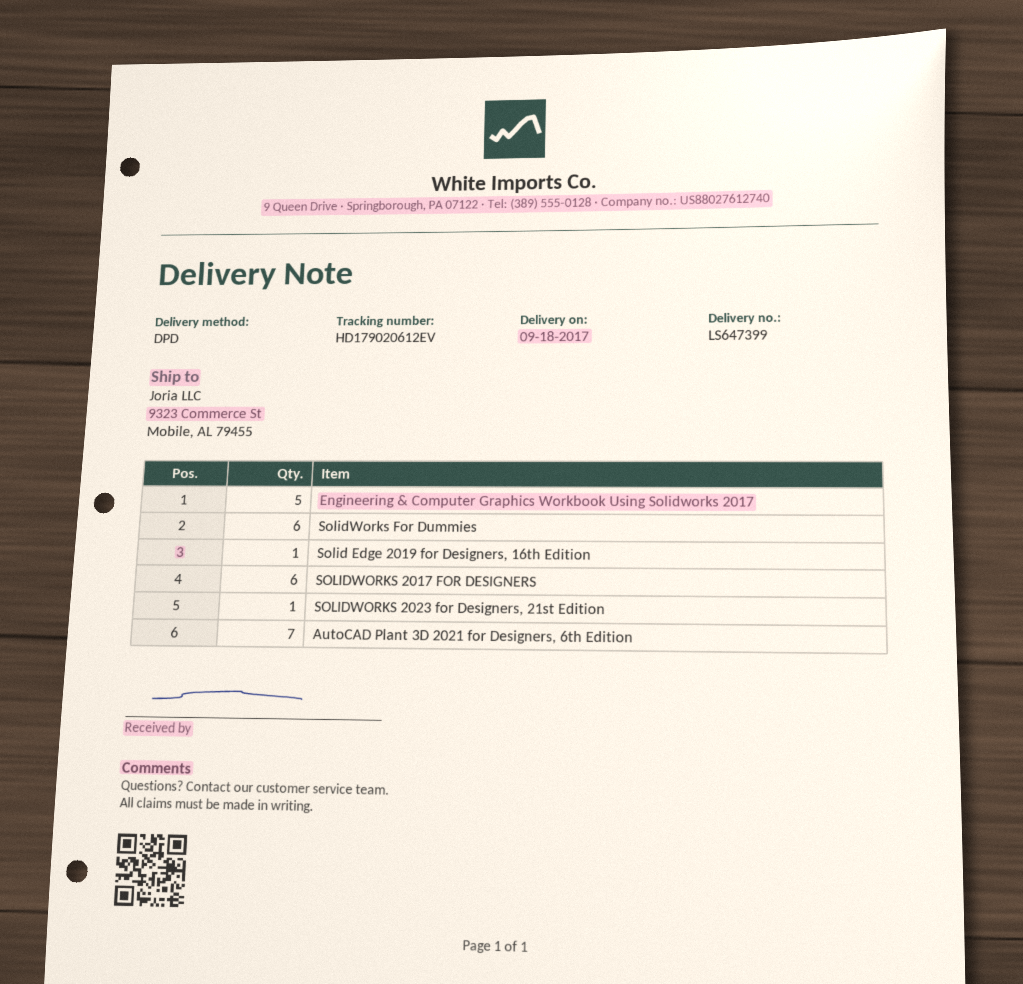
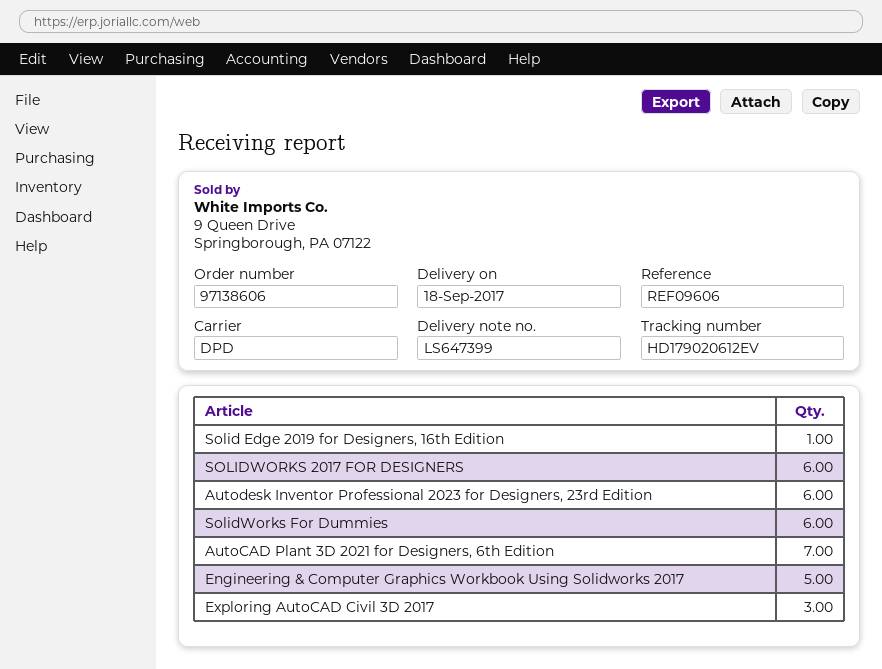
SOLIDWORKS 2023 for Designers, 21st Edition: 1 -> none
Autodesk Inventor Professional 2023 for Designers, 23rd Edition: none -> 6
Exploring AutoCAD Civil 3D 2017: none -> 3

